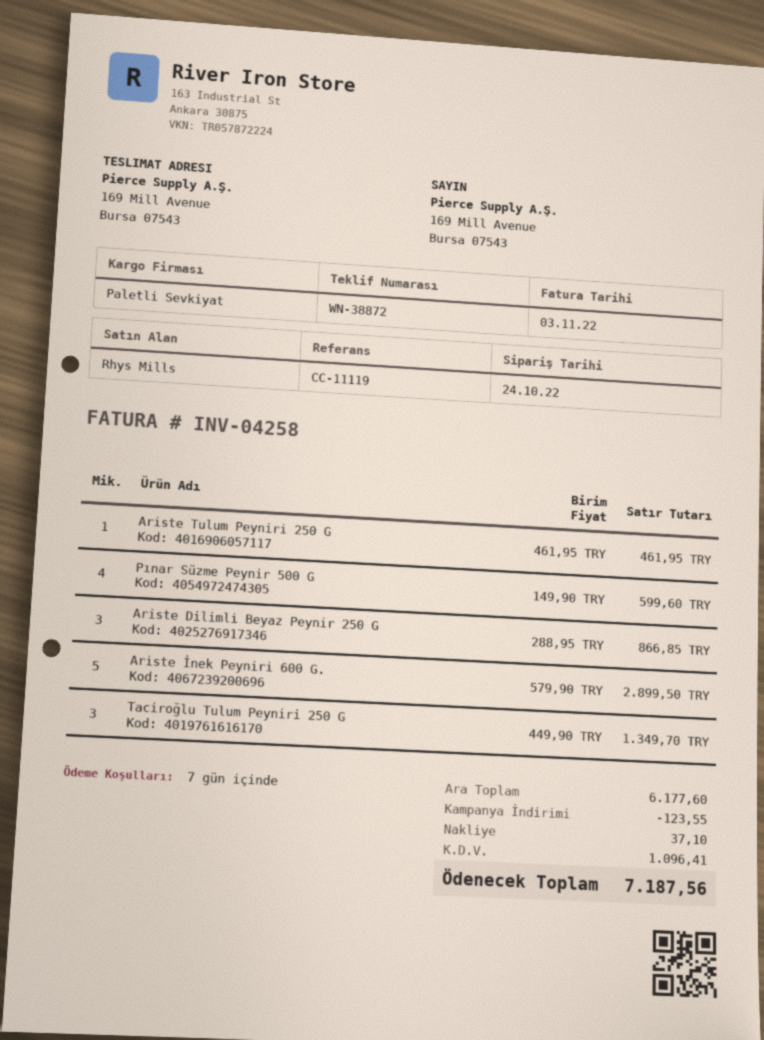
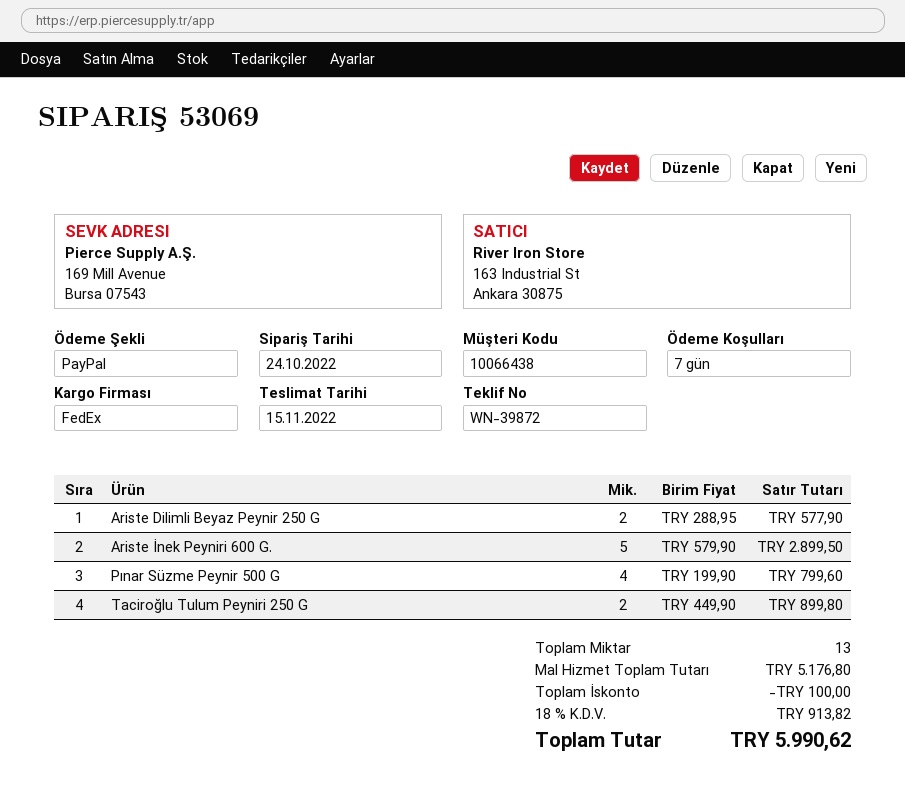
quote number: WN-38872 -> WN-39872
shipping method: pallet freight -> FedEx
Ariste Tulum Peyniri 250 G: 1 x 461.95 = 461.95 -> none
Pınar Süzme Peynir 500 G: 4 x 149.90 = 599.60 -> 4 x 199.90 = 799.60
Ariste Dilimli Beyaz Peynir 250 G: 3 x 288.95 = 866.85 -> 2 x 288.95 = 577.90
Taciroğlu Tulum Peyniri 250 G: 3 x 449.90 = 1349.70 -> 2 x 449.90 = 899.80
subtotal: 6177.60 -> 5176.80
discount: 123.55 -> 100.00
shipping: 37.10 -> none
tax: 1096.41 -> 913.82
total: 7187.56 -> 5990.62

